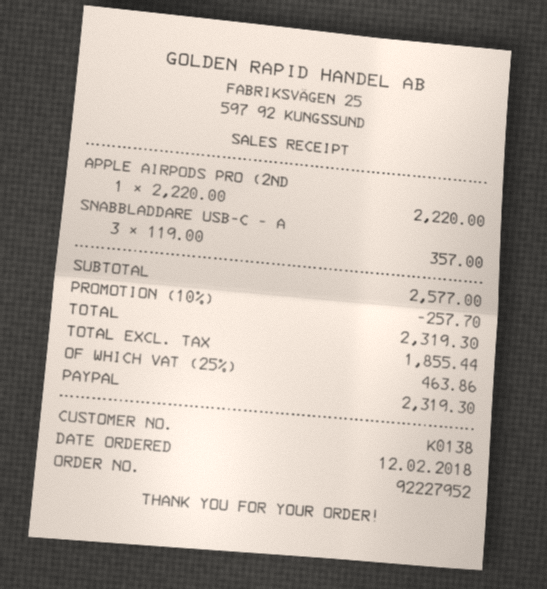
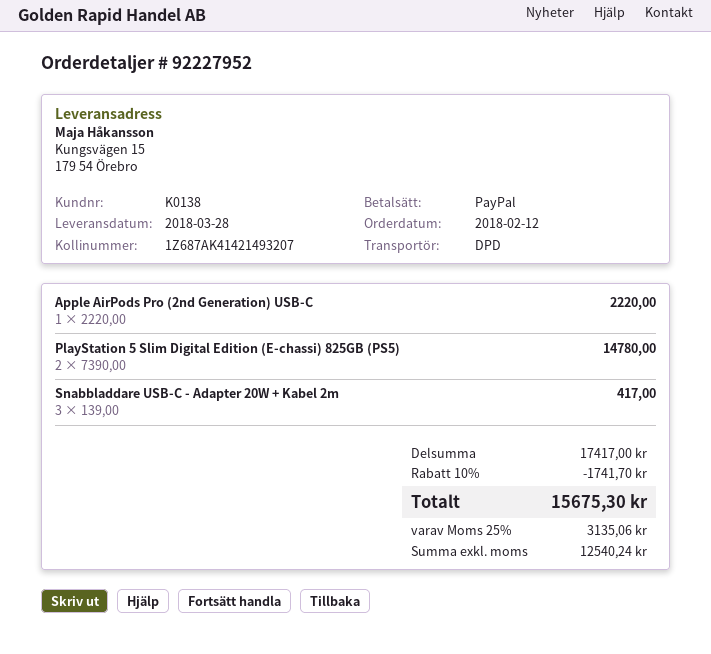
SNABBLADDARE USB-C - A: 3 x 119.00 = 357.00 -> 3 x 139.00 = 417.00
PlayStation 5 Slim Digital Edition (E-chassi) 825GB (PS5): none -> 2 x 7390.00 = 14780.00
subtotal: 2577.00 -> 17417.00
discount: 10% = 257.70 -> 10% = 1741.70
net: 1855.44 -> 12540.24
tax: 25% = 463.86 -> 25% = 3135.06
total: 2319.30 -> 15675.30

